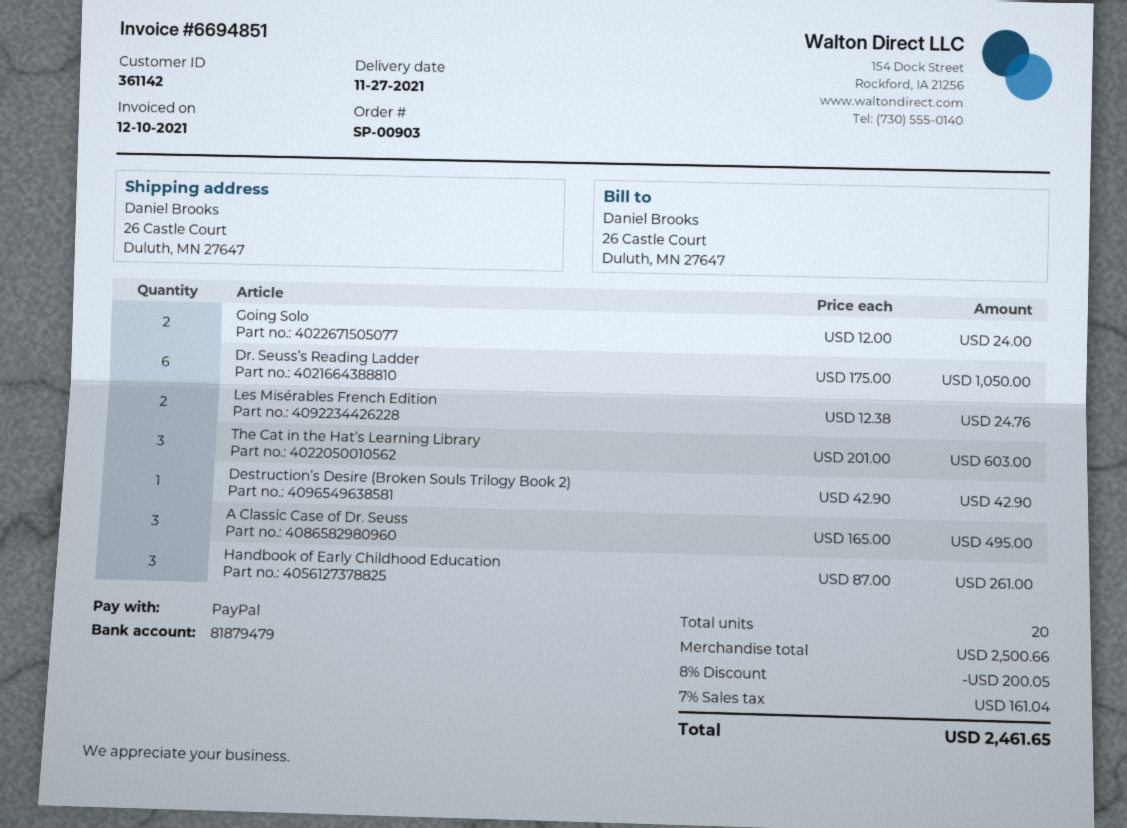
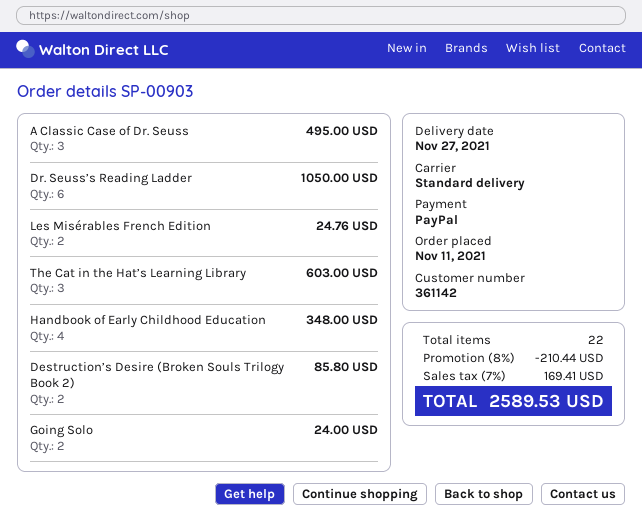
Destruction’s Desire (Broken Souls Trilogy Book 2): 1 for 42.90 -> 2 for 85.80
Handbook of Early Childhood Education: 3 for 261.00 -> 4 for 348.00
total quantity: 20 -> 22
discount: 8% = 200.05 -> 8% = 210.44
tax: 7% = 161.04 -> 7% = 169.41
total: 2461.65 -> 2589.53

